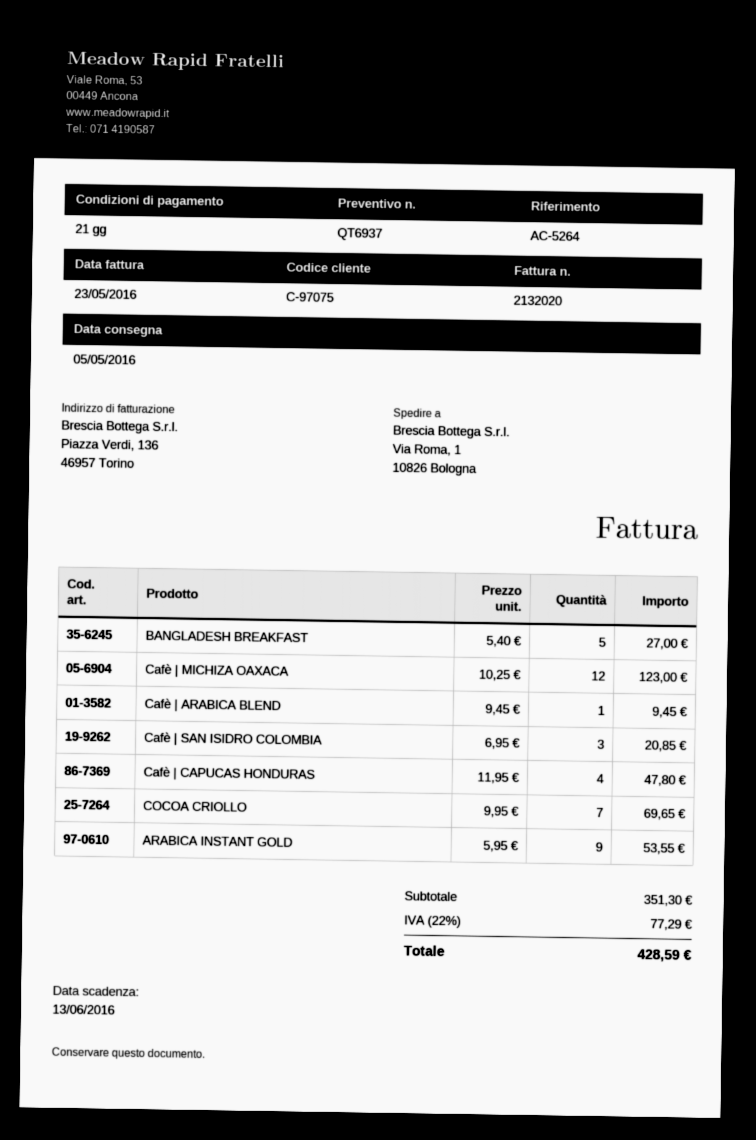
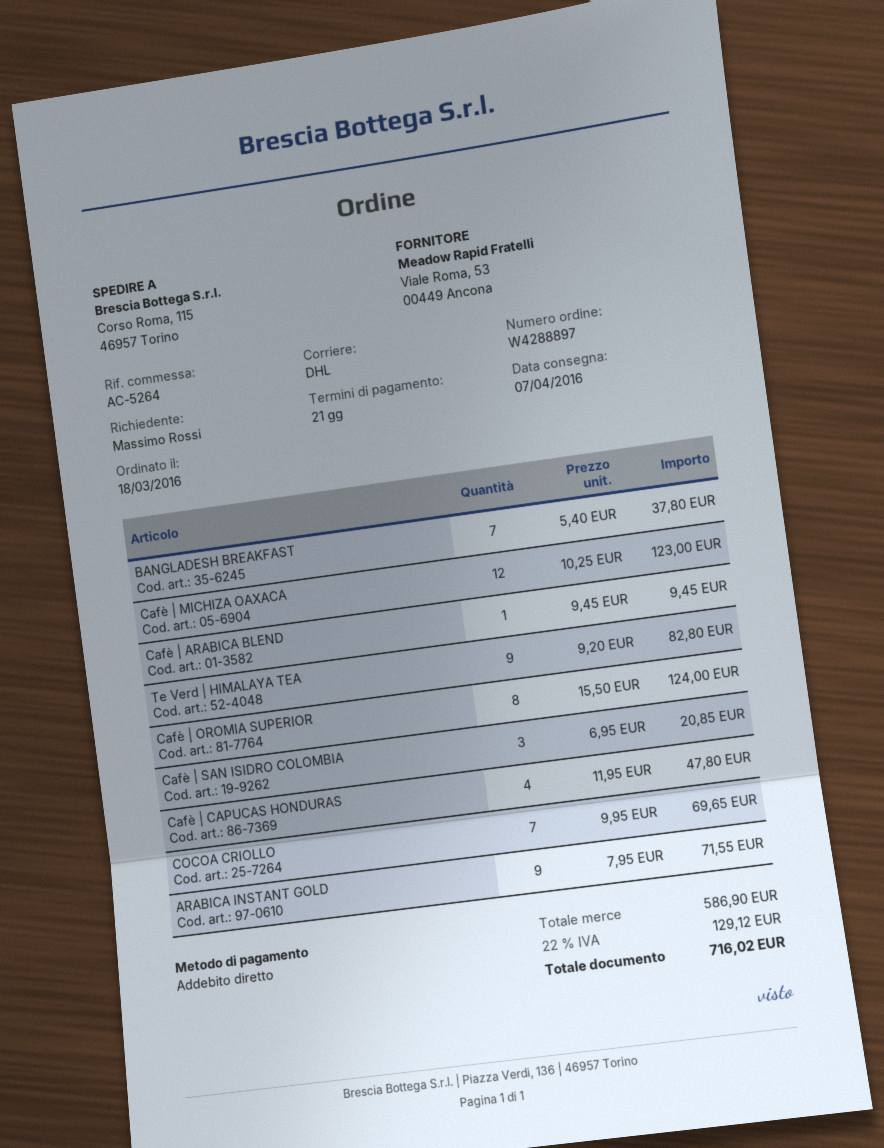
delivery date: 2016-05-05 -> 2016-04-07
ship to: Via Roma, 1, 10826 Bologna -> Corso Roma, 115, 46957 Torino
BANGLADESH BREAKFAST: 5 x 5.40 = 27.00 -> 7 x 5.40 = 37.80
ARABICA INSTANT GOLD: 9 x 5.95 = 53.55 -> 9 x 7.95 = 71.55
Te Verd | HIMALAYA TEA: none -> 9 x 9.20 = 82.80
Cafè | OROMIA SUPERIOR: none -> 8 x 15.50 = 124.00
subtotal: 351.30 -> 586.90
tax: 22% = 77.29 -> 22% = 129.12
total: 428.59 -> 716.02

